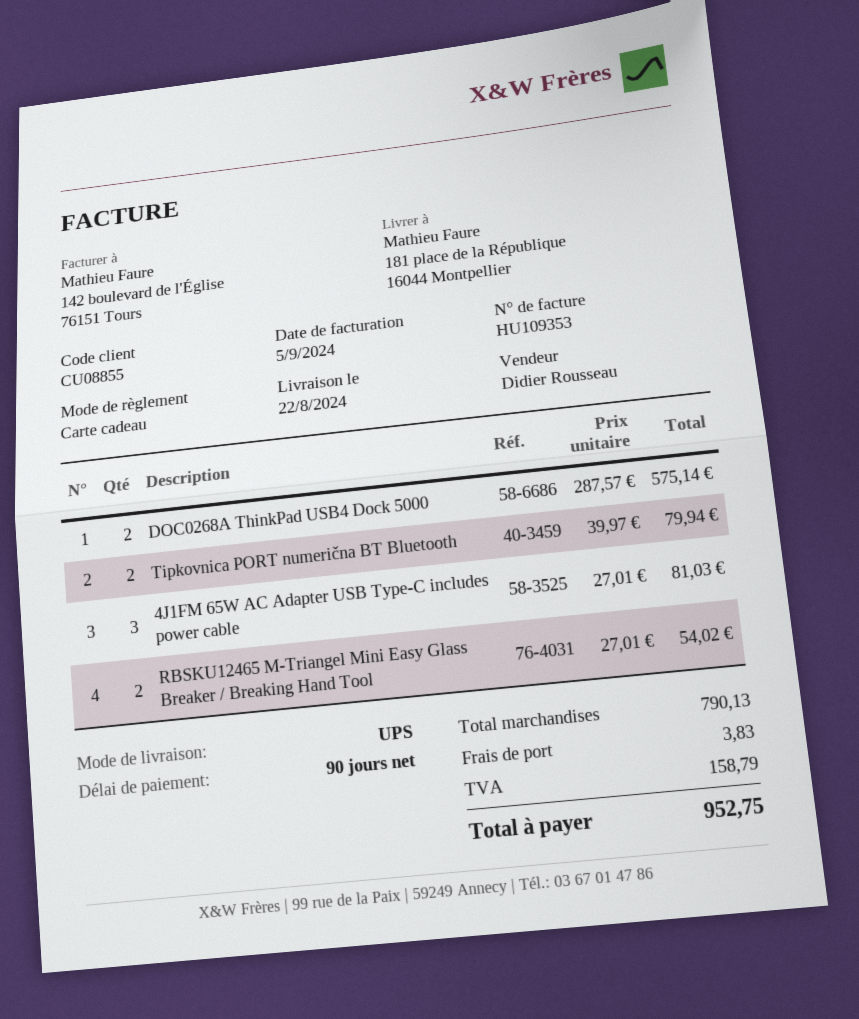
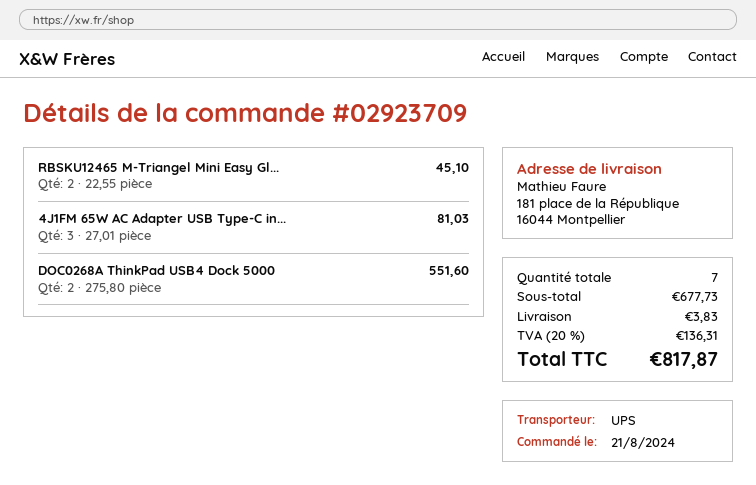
DOC0268A ThinkPad USB4 Dock 5000: 2 x 287.57 = 575.14 -> 2 x 275.80 = 551.60
Tipkovnica PORT numerična BT Bluetooth: 2 x 39.97 = 79.94 -> none
RBSKU12465 M-Triangel Mini Easy Glass Breaker / Breaking Hand Tool: 2 x 27.01 = 54.02 -> 2 x 22.55 = 45.10
subtotal: 790.13 -> 677.73
tax: 158.79 -> 136.31
total: 952.75 -> 817.87

